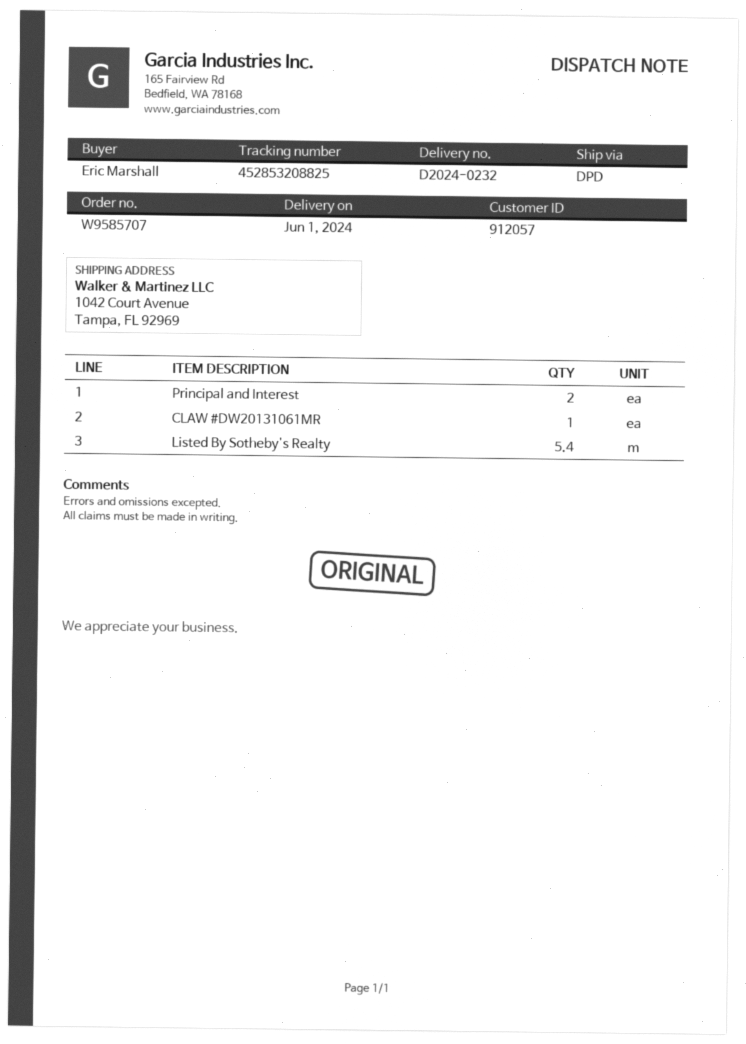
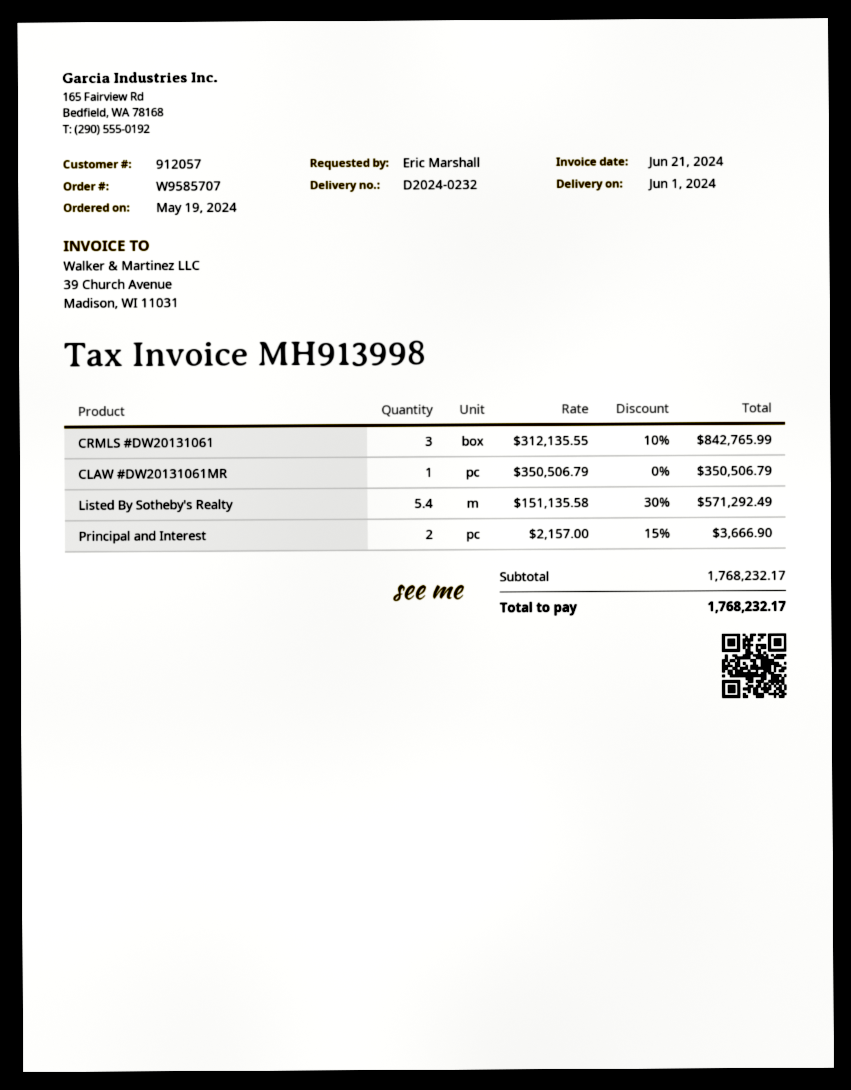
CRMLS #DW20131061: none -> 3

